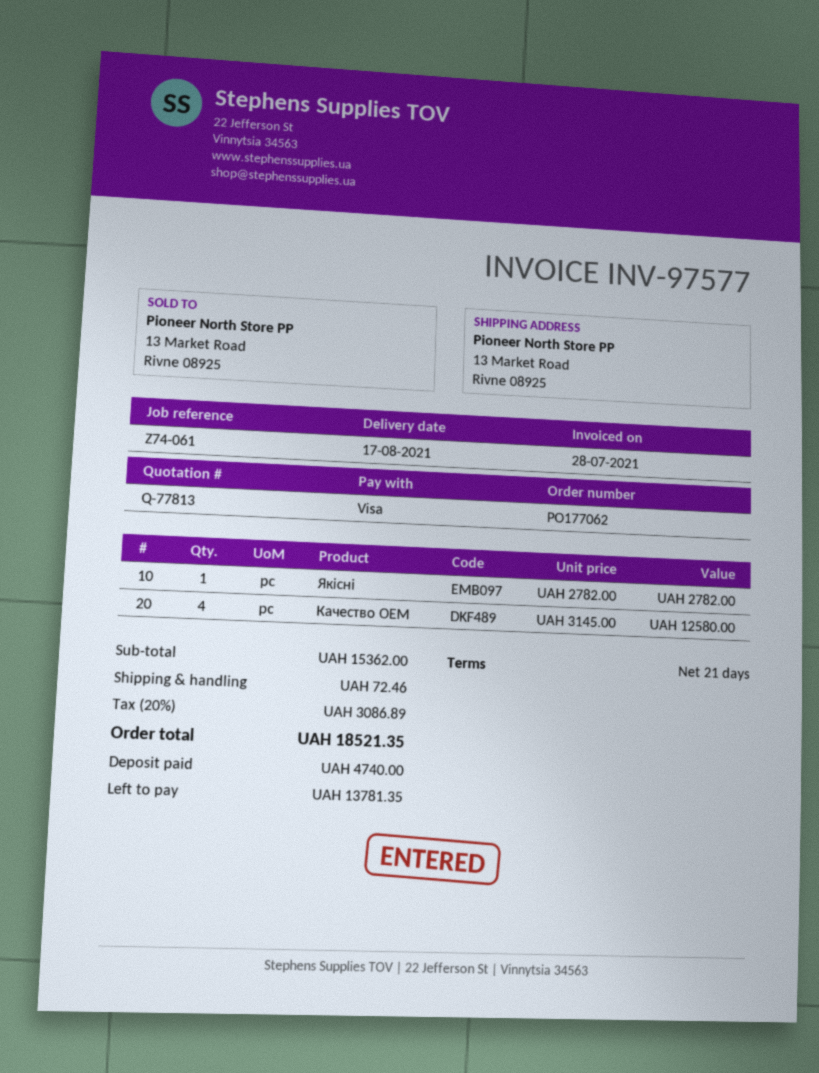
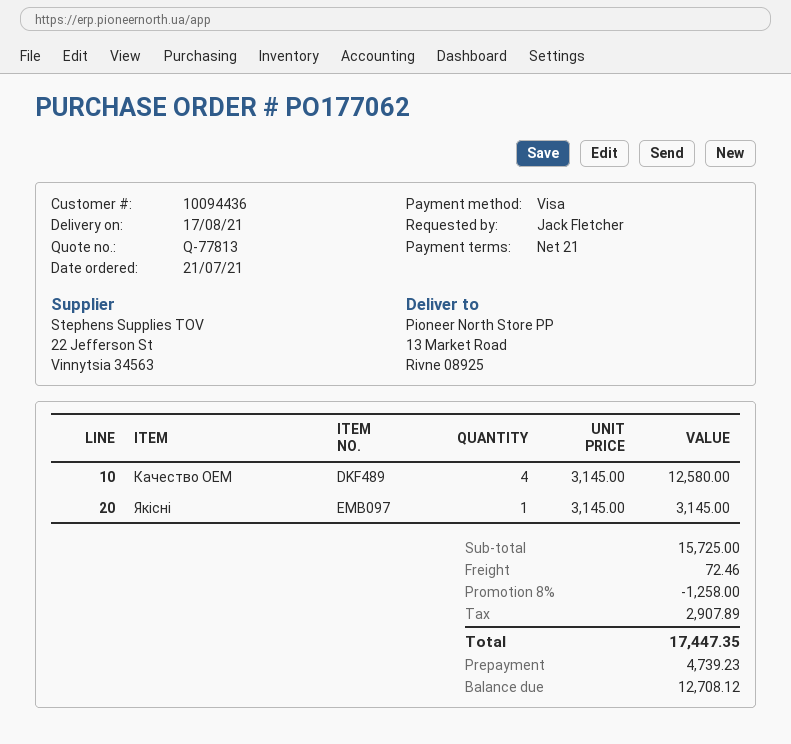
Якісні: 1 x 2782.00 = 2782.00 -> 1 x 3145.00 = 3145.00
subtotal: 15362.00 -> 15725.00
discount: none -> 8% = 1258.00
tax: 3086.89 -> 2907.89
total: 18521.35 -> 17447.35
deposit: 4740.00 -> 4739.23
balance: 13781.35 -> 12708.12

